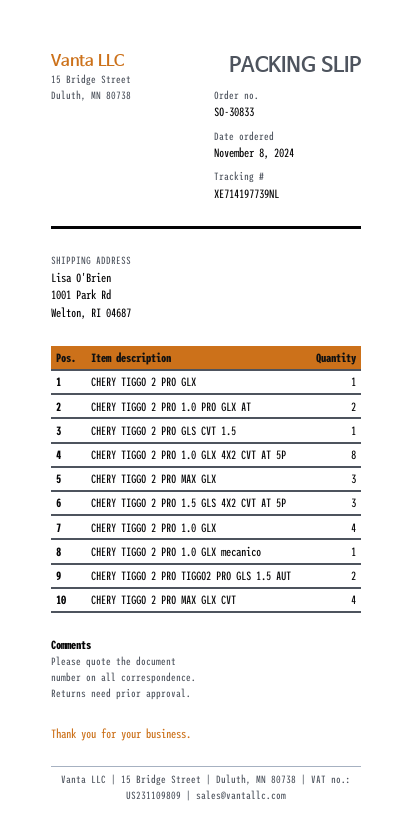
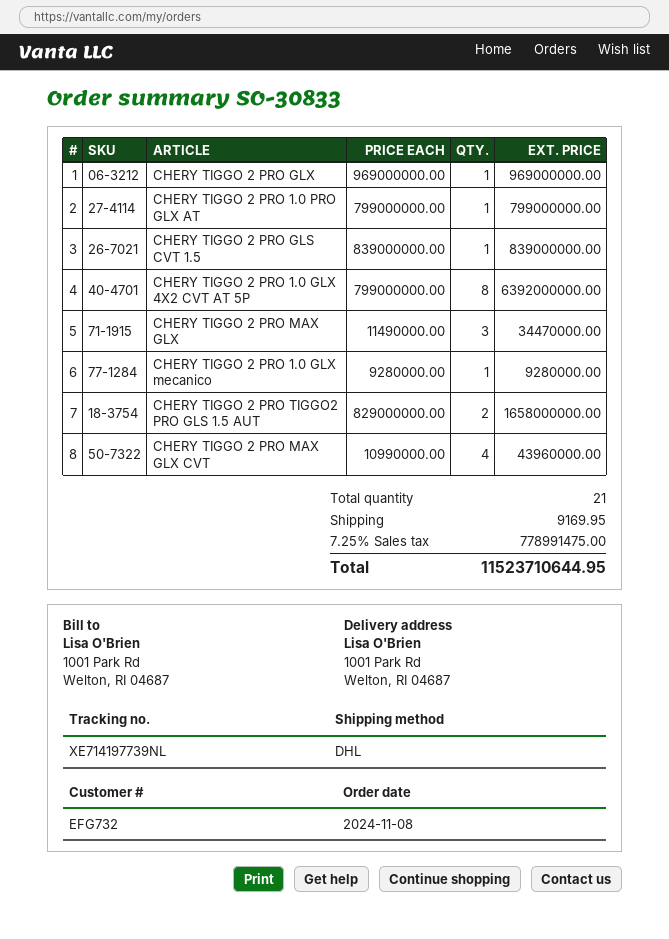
CHERY TIGGO 2 PRO 1.0 PRO GLX AT: 2 -> 1
CHERY TIGGO 2 PRO 1.5 GLS 4X2 CVT AT 5P: 3 -> none
CHERY TIGGO 2 PRO 1.0 GLX: 4 -> none

